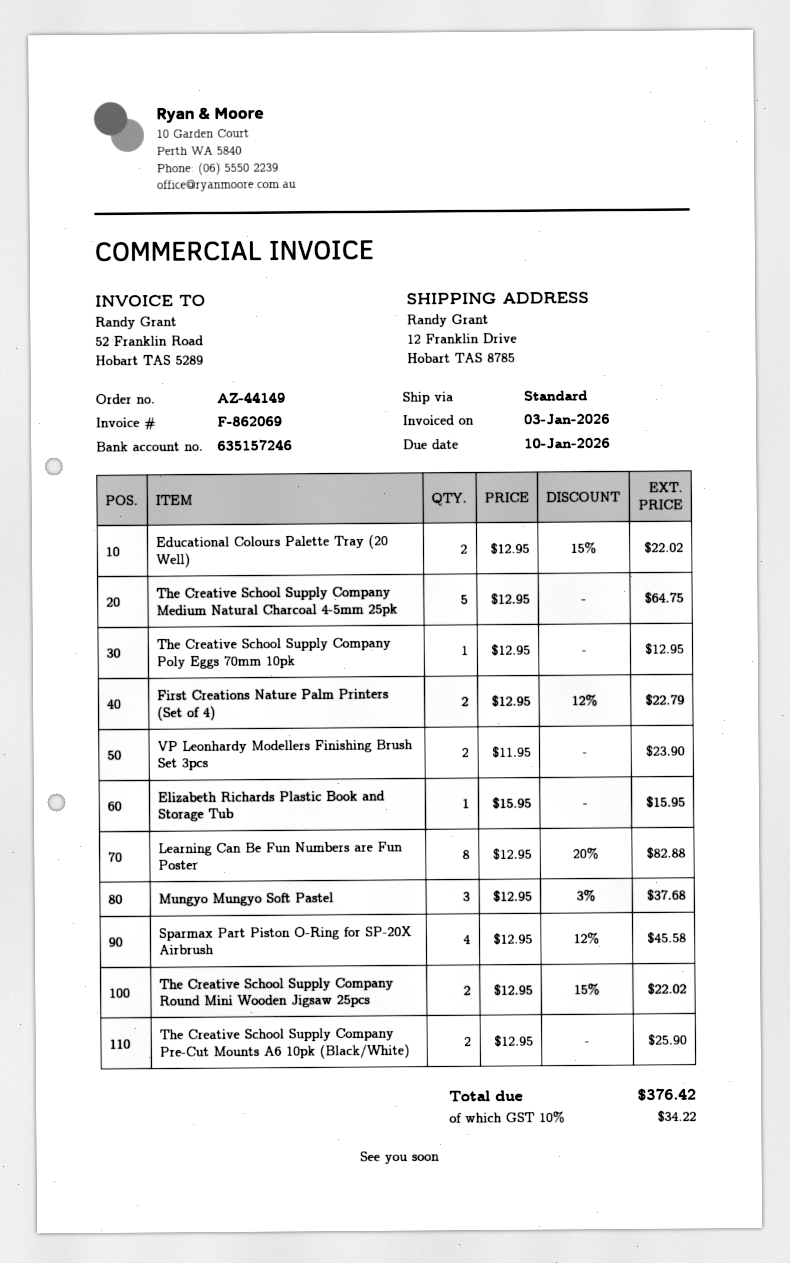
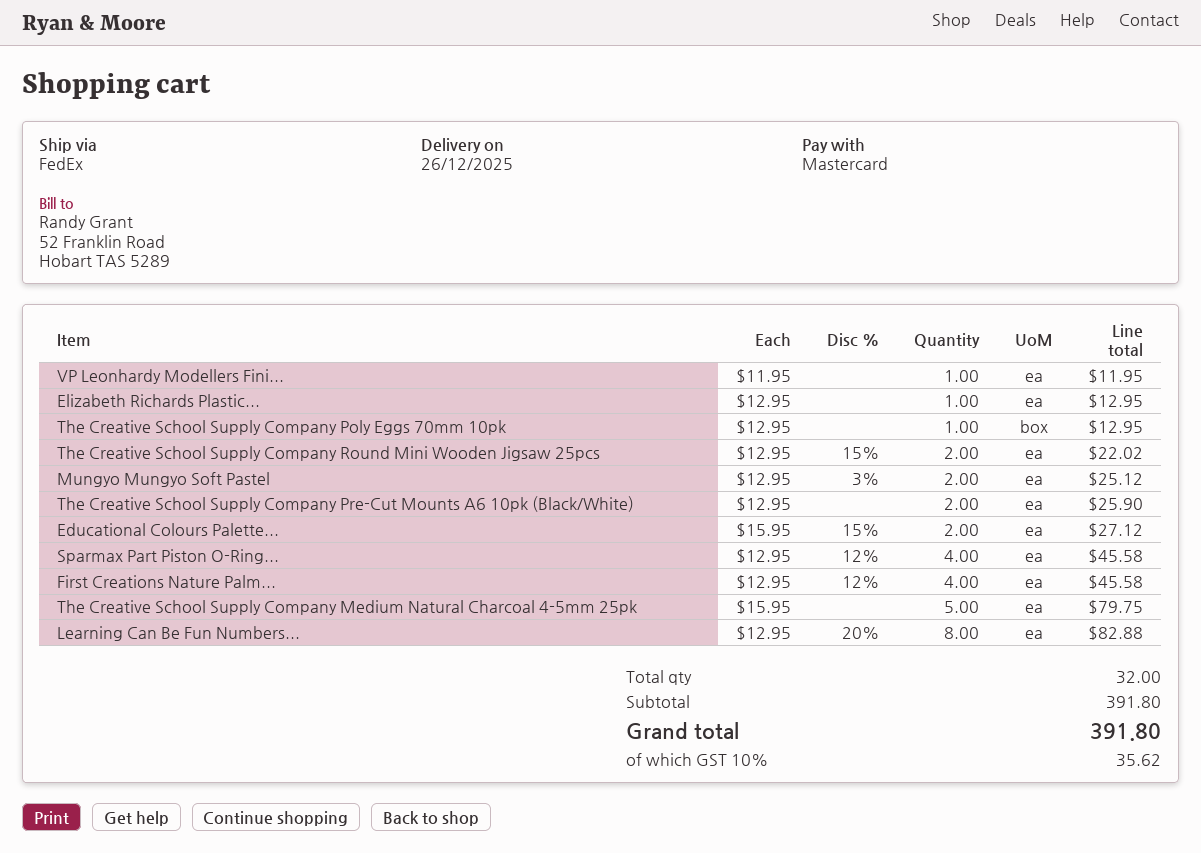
shipping method: standard -> FedEx
Educational Colours Palette Tray (20 Well): 2 x 12.95 - 15% = 22.02 -> 2 x 15.95 - 15% = 27.12
The Creative School Supply Company Medium Natural Charcoal 4-5mm 25pk: 5 x 12.95 = 64.75 -> 5 x 15.95 = 79.75
First Creations Nature Palm Printers (Set of 4): 2 x 12.95 - 12% = 22.79 -> 4 x 12.95 - 12% = 45.58
VP Leonhardy Modellers Finishing Brush Set 3pcs: 2 x 11.95 = 23.90 -> 1 x 11.95 = 11.95
Elizabeth Richards Plastic Book and Storage Tub: 1 x 15.95 = 15.95 -> 1 x 12.95 = 12.95
Mungyo Mungyo Soft Pastel: 3 x 12.95 - 3% = 37.68 -> 2 x 12.95 - 3% = 25.12
tax: 10% = 34.22 -> 10% = 35.62
total: 376.42 -> 391.80

